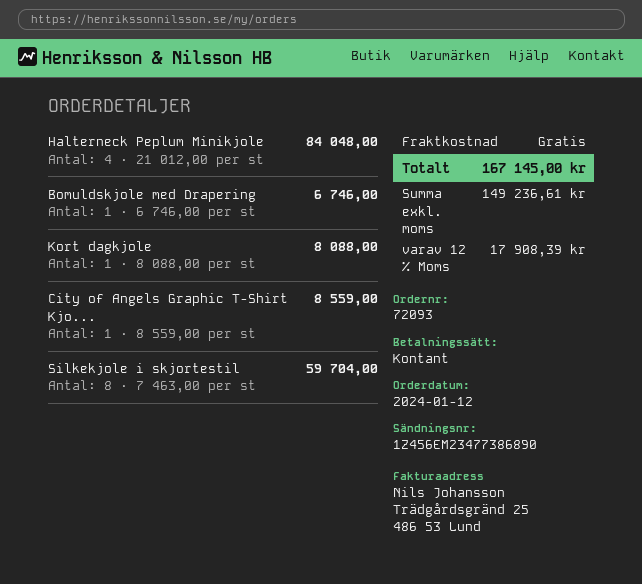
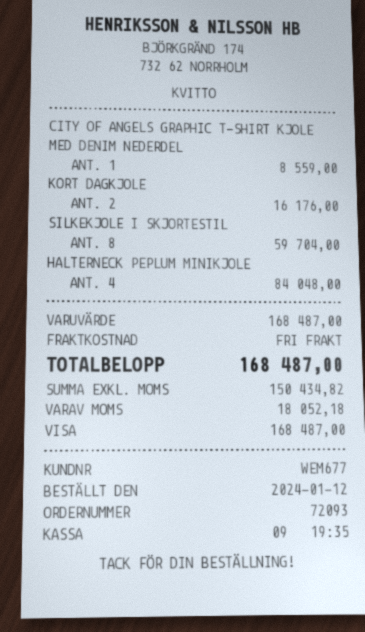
payment method: cash -> Visa
Bomuldskjole med Drapering: 1 for 6746.00 -> none
Kort dagkjole: 1 for 8088.00 -> 2 for 16176.00
net: 149236.61 -> 150434.82
tax: 17908.39 -> 18052.18
total: 167145.00 -> 168487.00

